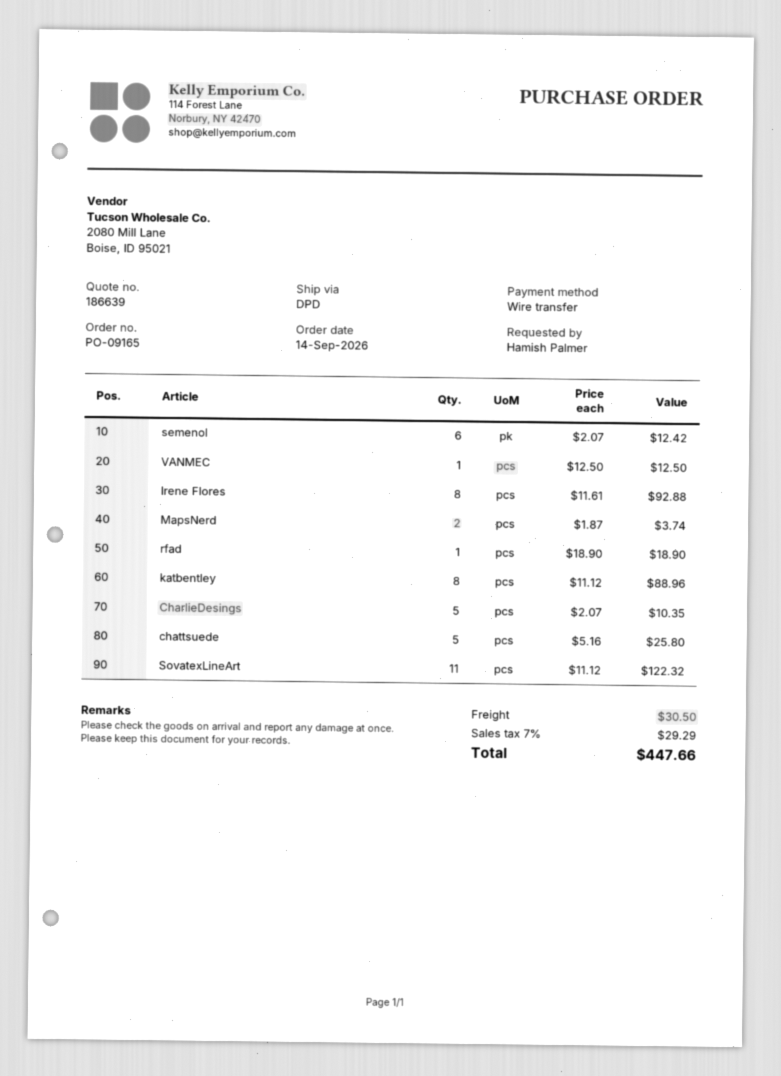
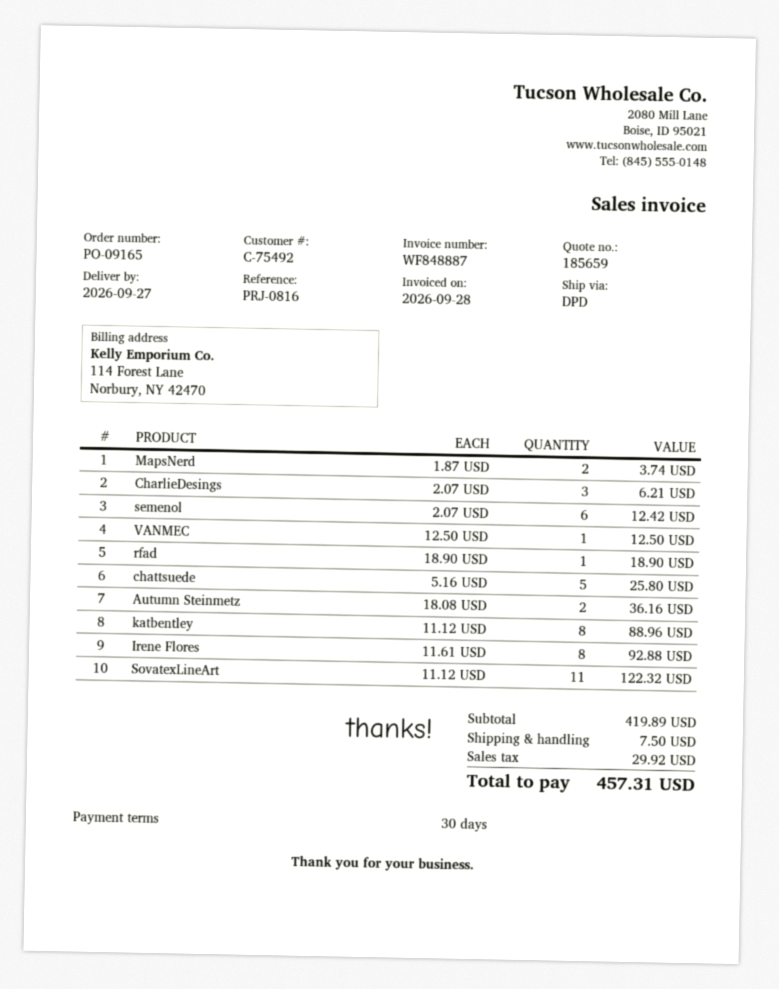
quote number: 186639 -> 185659
CharlieDesings: 5 x 2.07 = 10.35 -> 3 x 2.07 = 6.21
Autumn Steinmetz: none -> 2 x 18.08 = 36.16
shipping: 30.50 -> 7.50
tax: 29.29 -> 29.92
total: 447.66 -> 457.31

